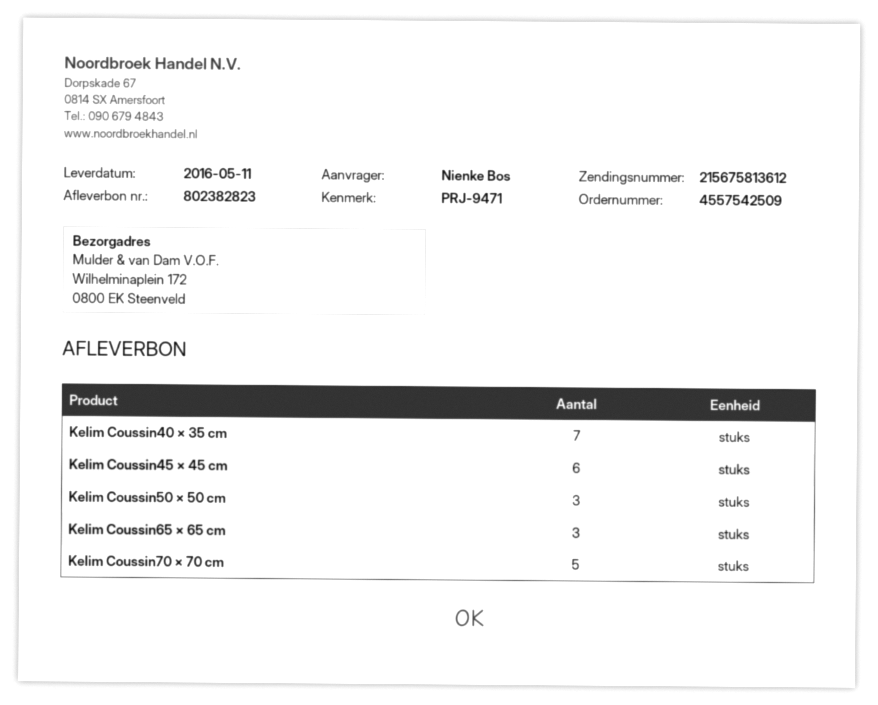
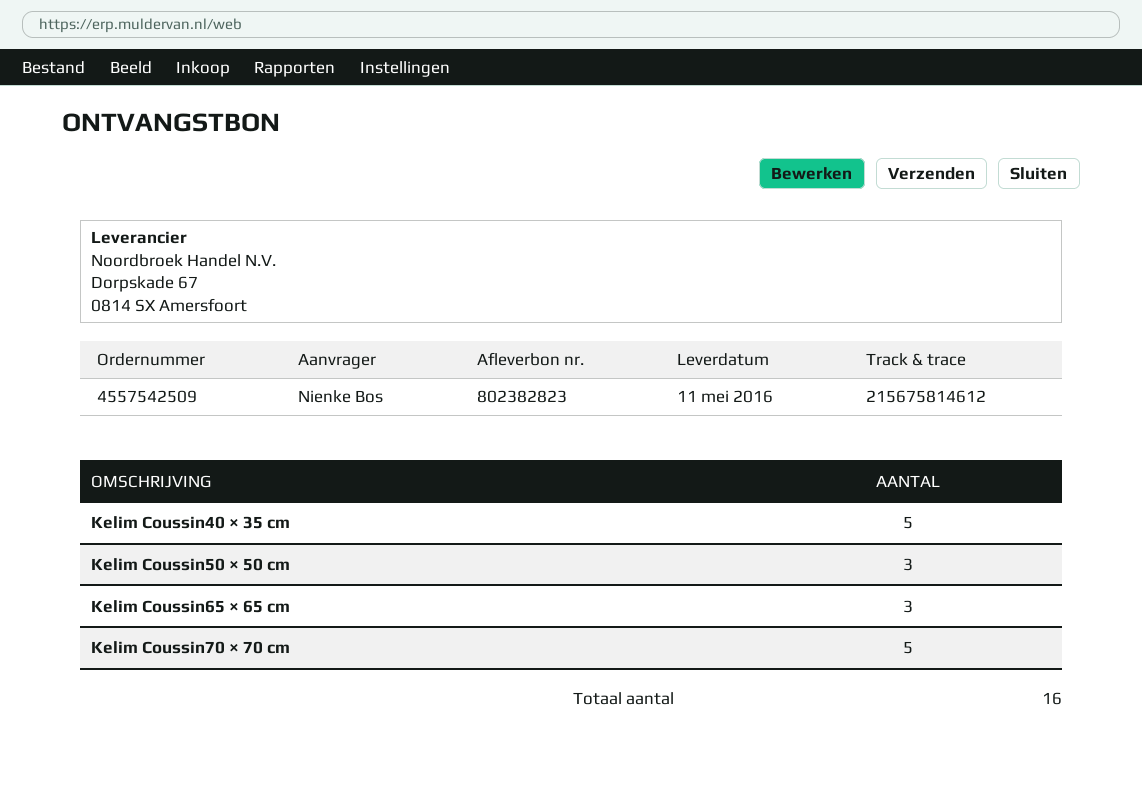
tracking number: 215675813612 -> 215675814612
Kelim Coussin40 × 35 cm: 7 -> 5
Kelim Coussin45 × 45 cm: 6 -> none

